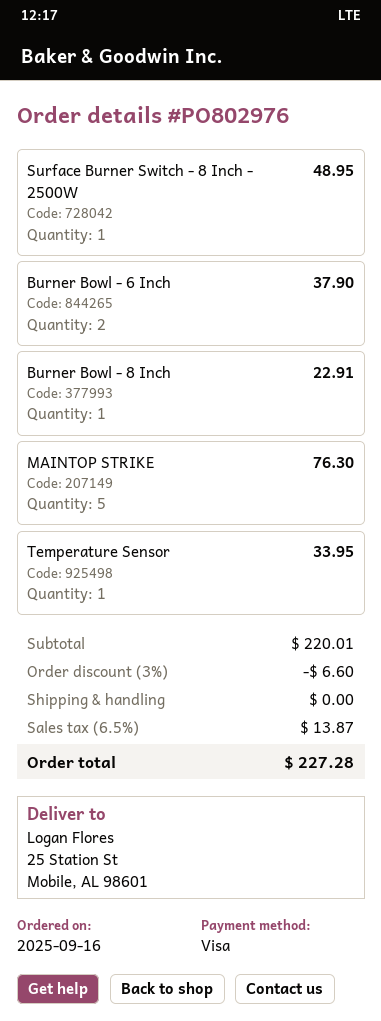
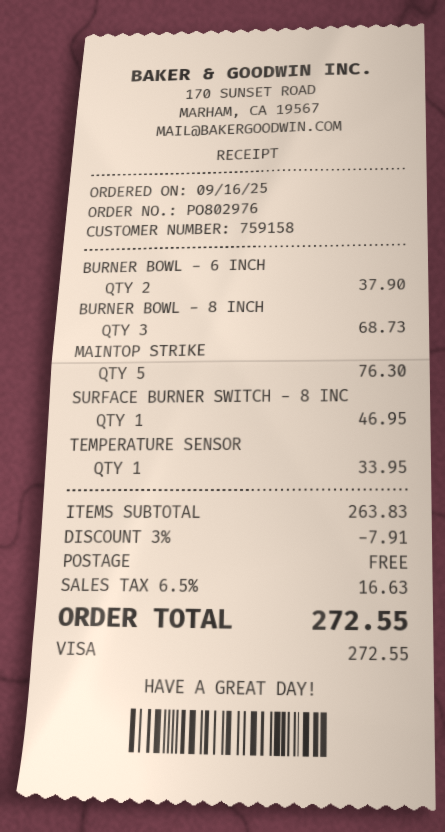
Surface Burner Switch - 8 Inch - 2500W: 1 for 48.95 -> 1 for 46.95
Burner Bowl - 8 Inch: 1 for 22.91 -> 3 for 68.73
subtotal: 220.01 -> 263.83
discount: 3% = 6.60 -> 3% = 7.91
tax: 6.5% = 13.87 -> 6.5% = 16.63
total: 227.28 -> 272.55

